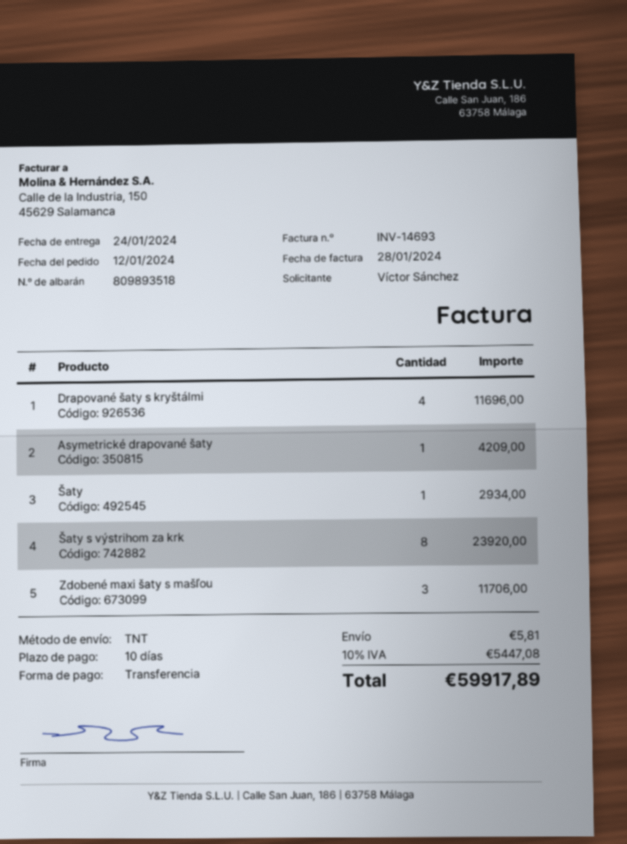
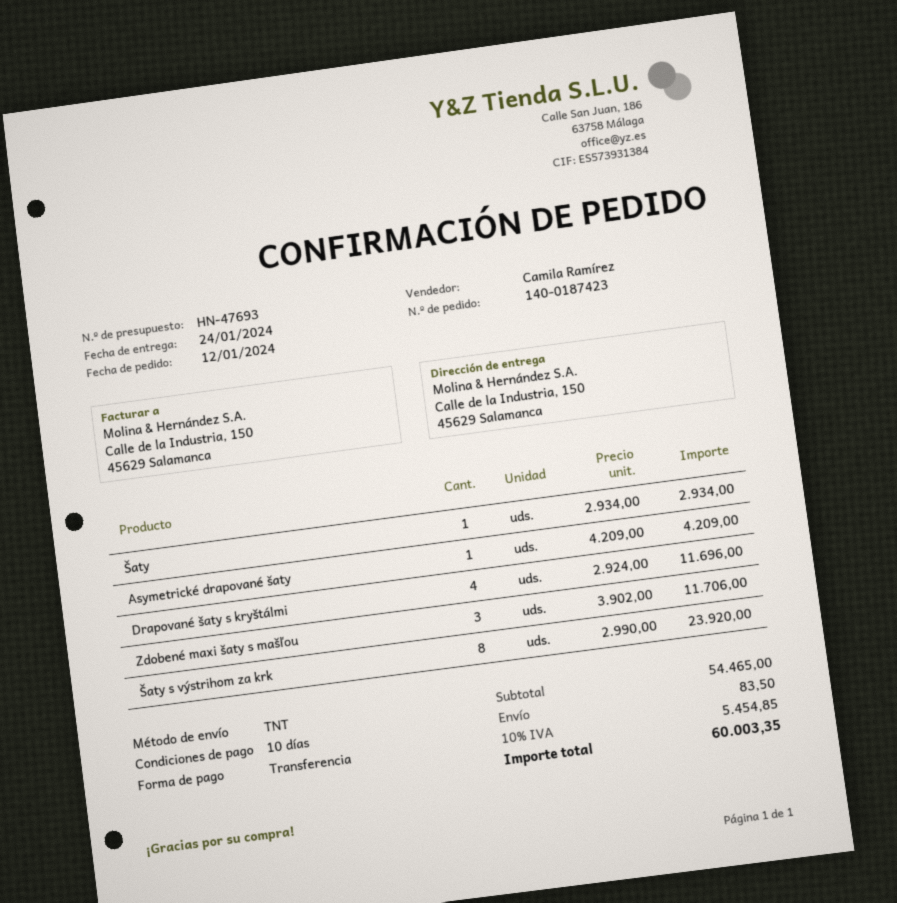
shipping: 5.81 -> 83.50
tax: 10% = 5447.08 -> 10% = 5454.85
total: 59917.89 -> 60003.35

